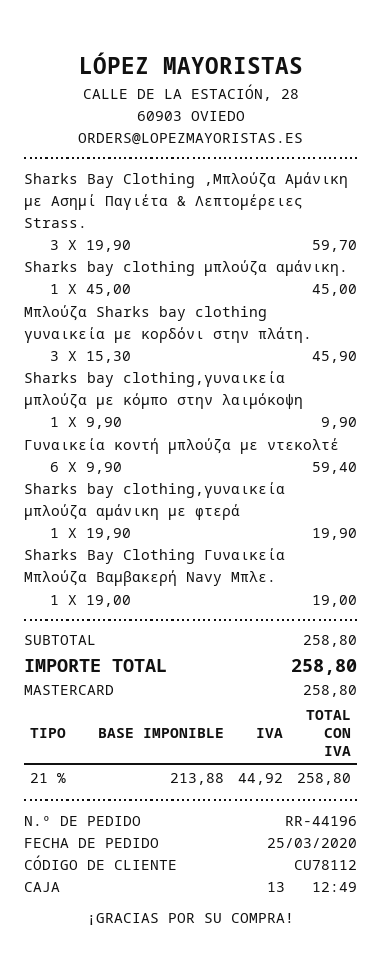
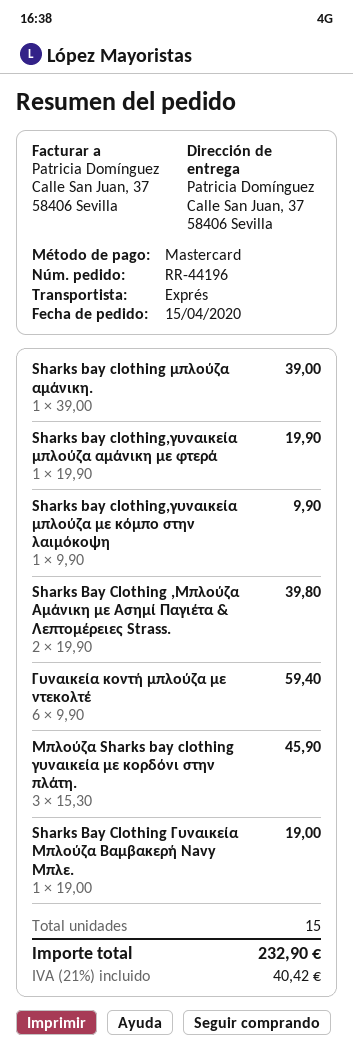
order date: 2020-03-25 -> 2020-04-15
Sharks Bay Clothing ,Μπλούζα Αμάνικη με Ασημί Παγιέτα & Λεπτομέρειες Strass.: 3 x 19.90 = 59.70 -> 2 x 19.90 = 39.80
Sharks bay clothing μπλούζα αμάνικη.: 1 x 45.00 = 45.00 -> 1 x 39.00 = 39.00
tax: 21% = 44.92 -> 21% = 40.42
total: 258.80 -> 232.90

